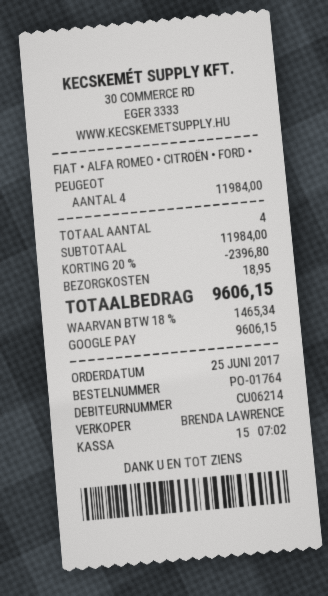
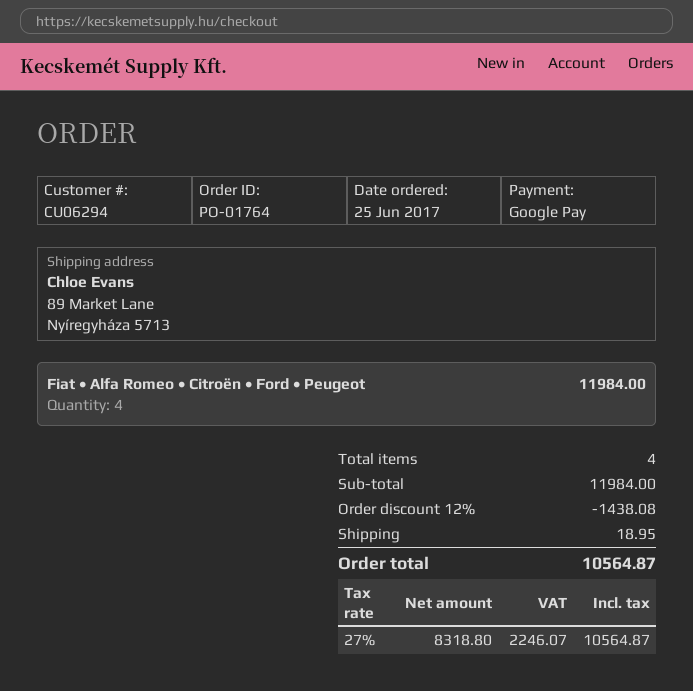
customer number: CU06214 -> CU06294
discount: 20% = 2396.80 -> 12% = 1438.08
tax: 18% = 1465.34 -> 27% = 2246.07
total: 9606.15 -> 10564.87

